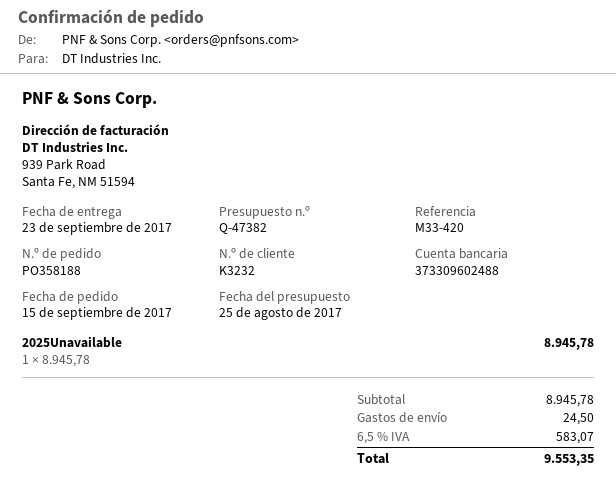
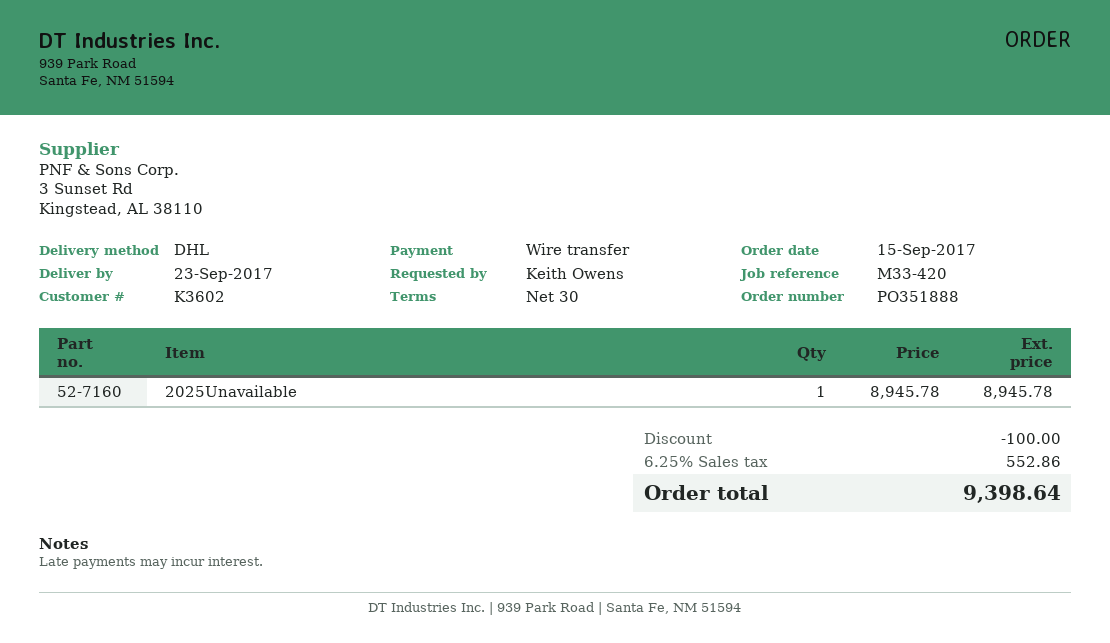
order number: PO358188 -> PO351888
customer number: K3232 -> K3602
discount: none -> 100.00
shipping: 24.50 -> none
tax: 6.5% = 583.07 -> 6.25% = 552.86
total: 9553.35 -> 9398.64

